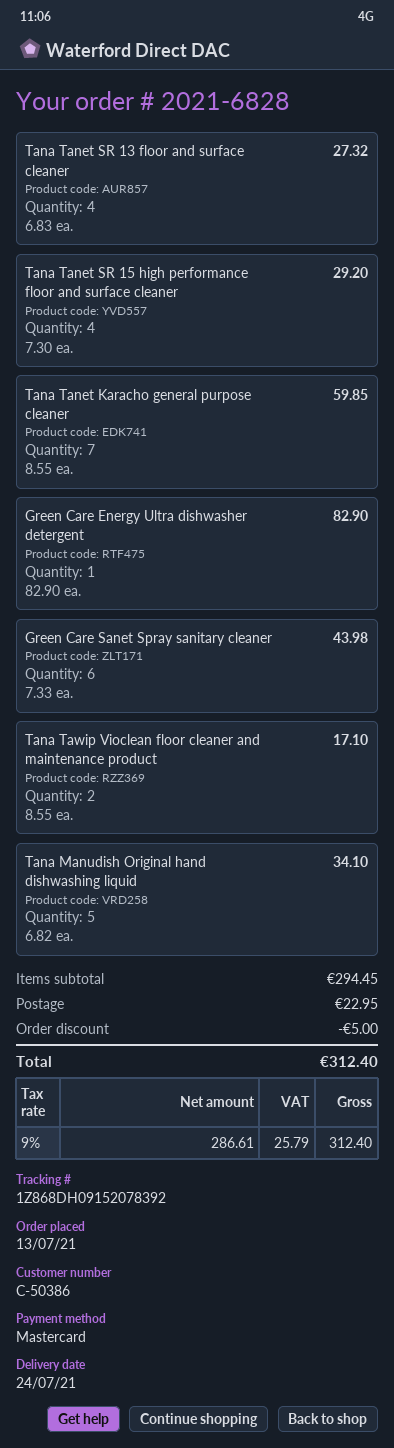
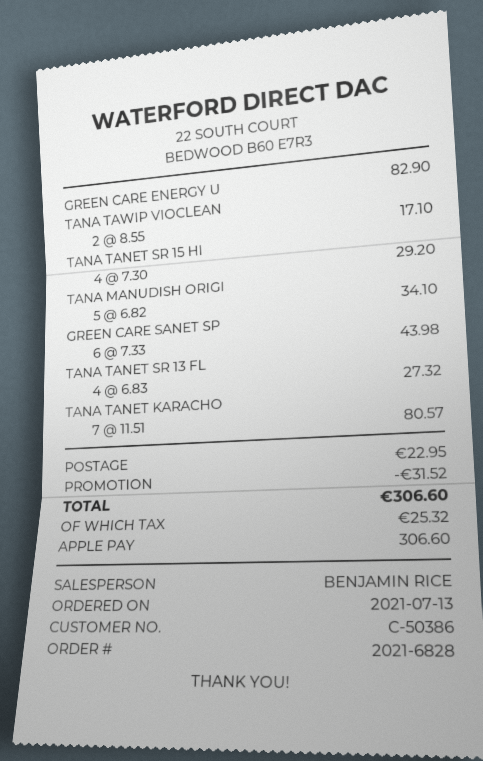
payment method: Mastercard -> Apple Pay
Tana Tanet Karacho general purpose cleaner: 7 x 8.55 = 59.85 -> 7 x 11.51 = 80.57
discount: 5.00 -> 31.52
tax: 25.79 -> 25.32
total: 312.40 -> 306.60

